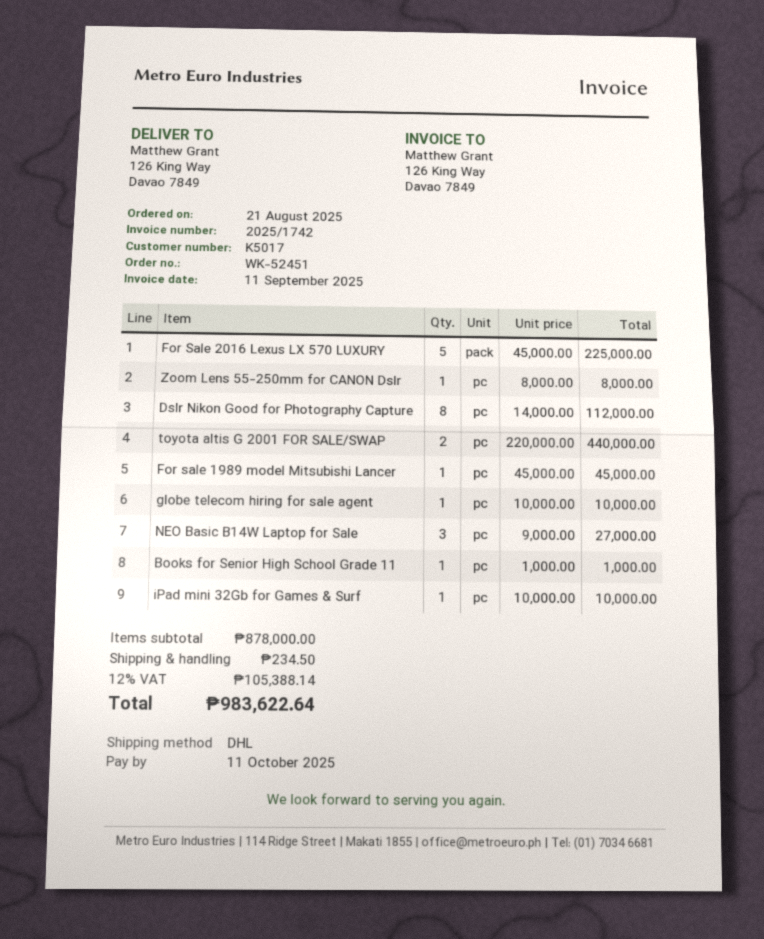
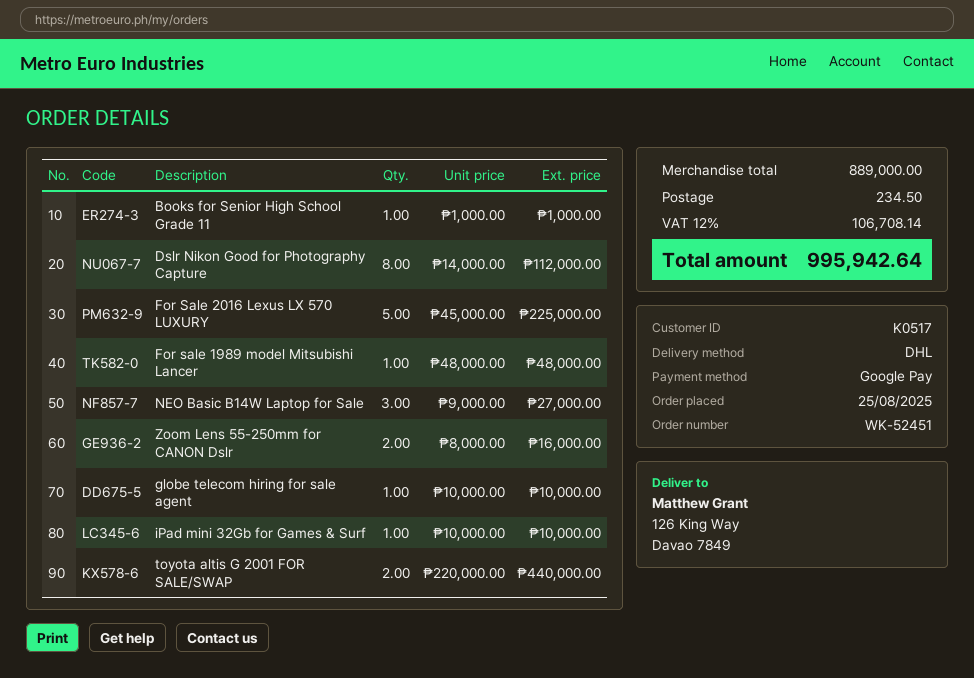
order date: 2025-08-21 -> 2025-08-25
customer number: K5017 -> K0517
Zoom Lens 55-250mm for CANON Dslr: 1 x 8000.00 = 8000.00 -> 2 x 8000.00 = 16000.00
For sale 1989 model Mitsubishi Lancer: 1 x 45000.00 = 45000.00 -> 1 x 48000.00 = 48000.00
subtotal: 878000.00 -> 889000.00
tax: 12% = 105388.14 -> 12% = 106708.14
total: 983622.64 -> 995942.64

